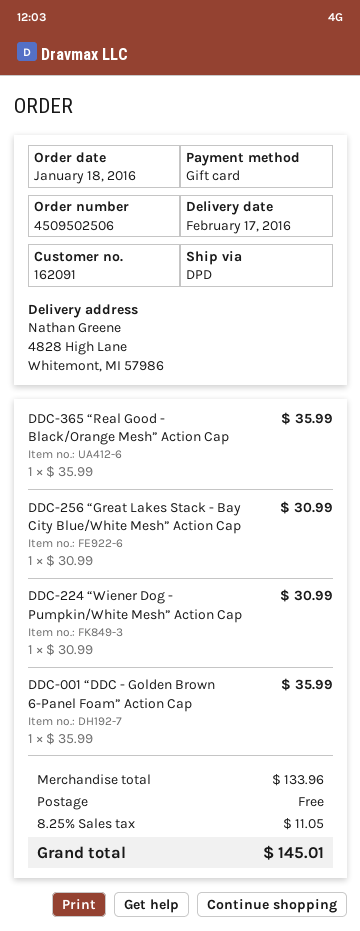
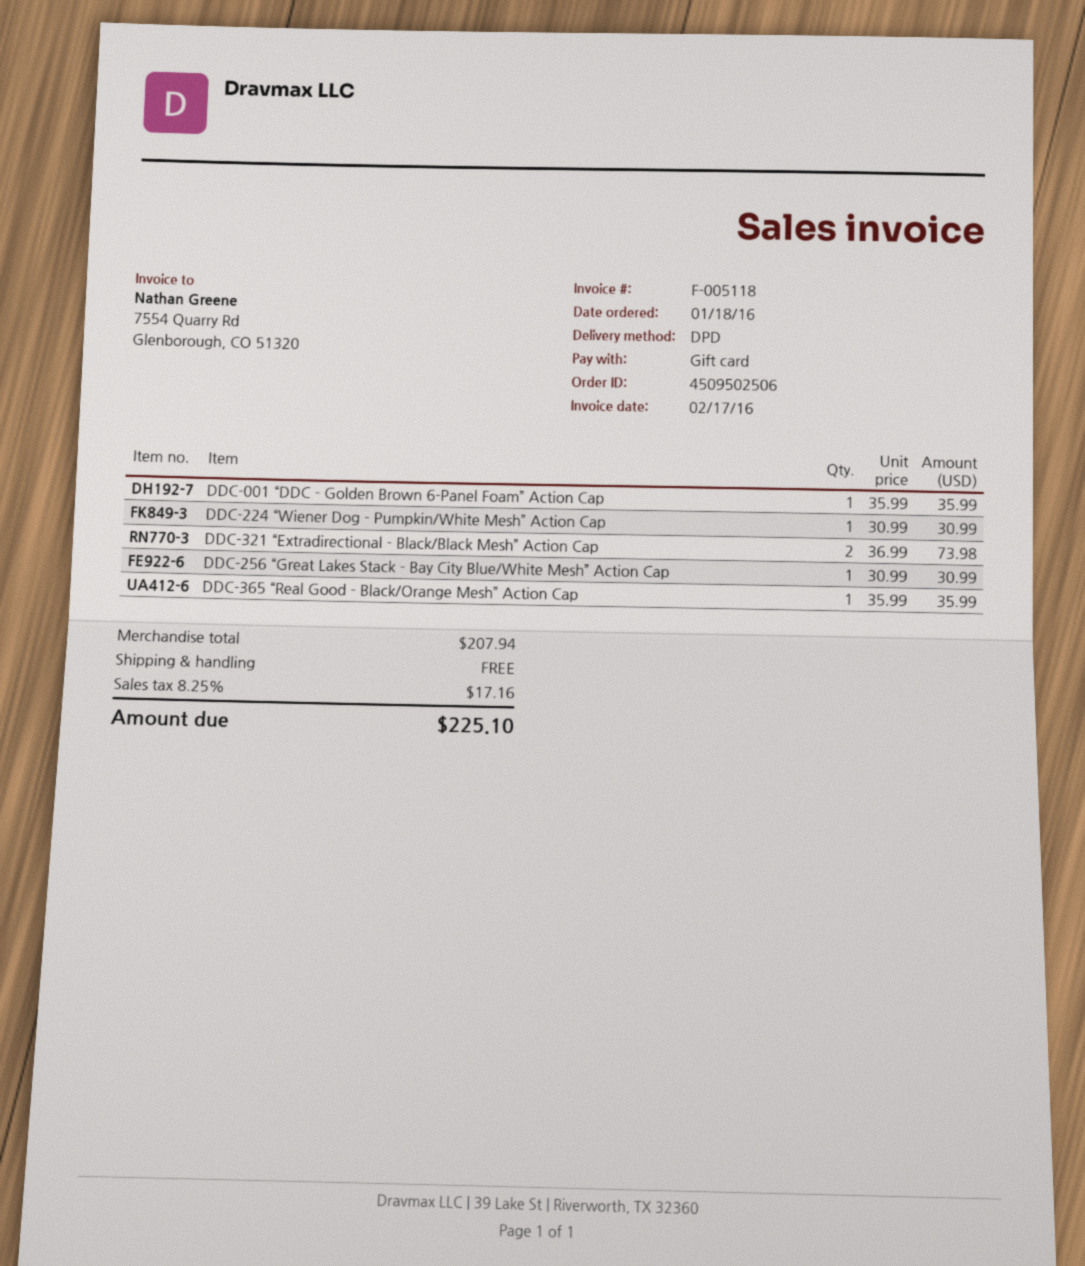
DDC-321 “Extradirectional - Black/Black Mesh” Action Cap: none -> 2 x 36.99 = 73.98
subtotal: 133.96 -> 207.94
tax: 8.25% = 11.05 -> 8.25% = 17.16
total: 145.01 -> 225.10

